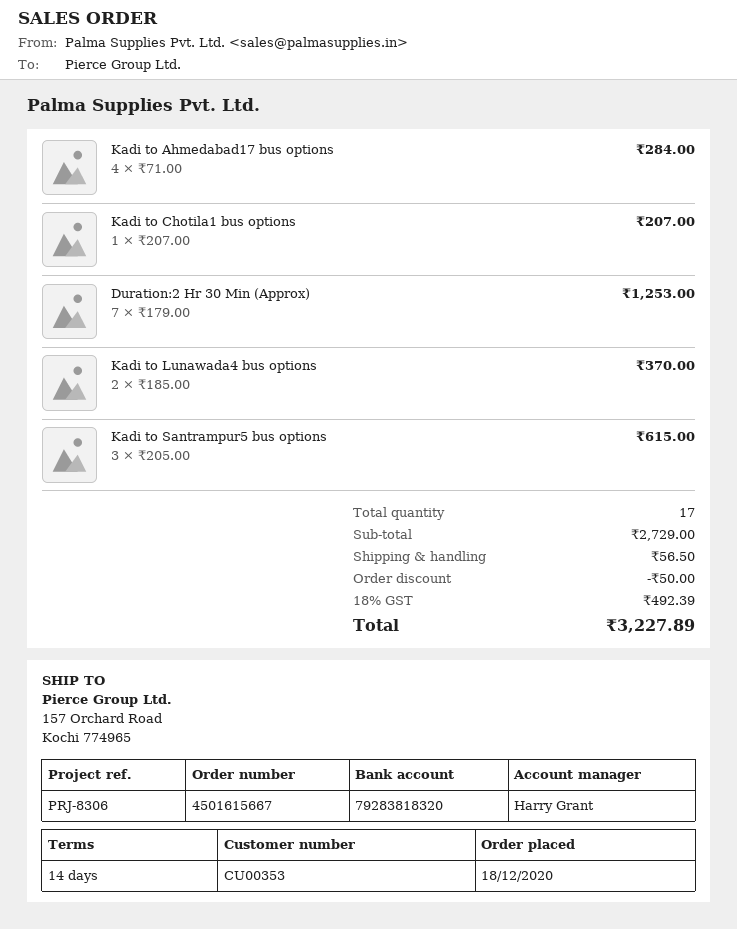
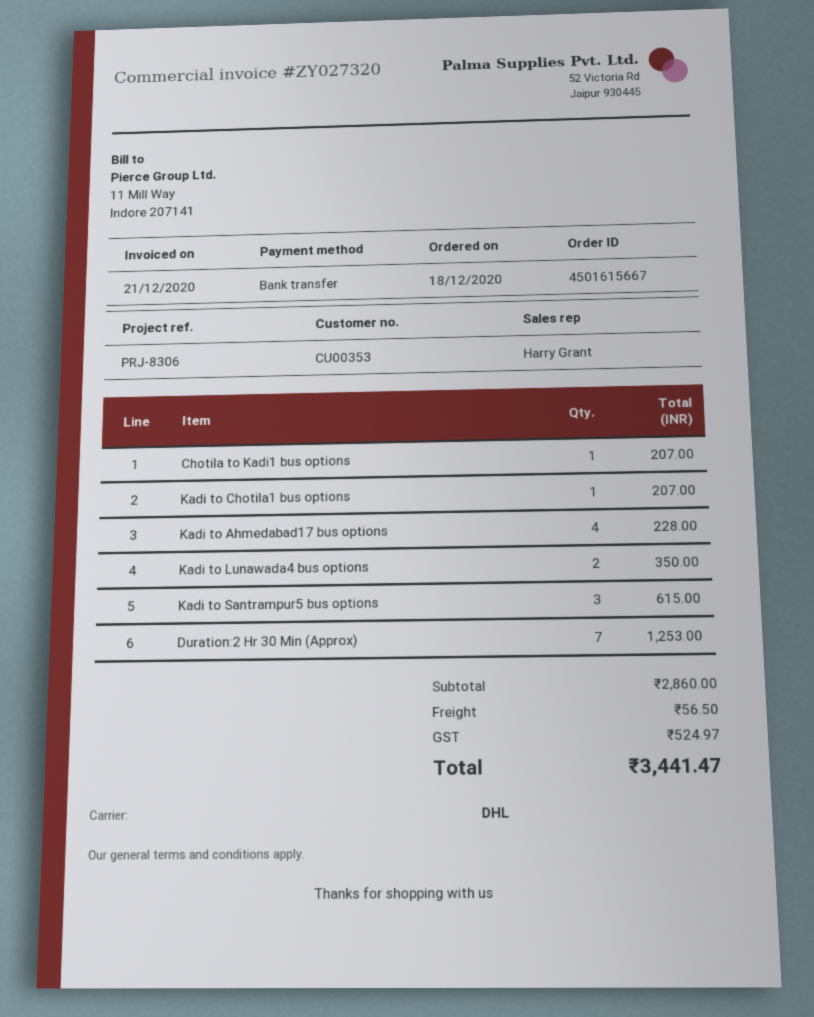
Kadi to Ahmedabad17 bus options: 4 for 284.00 -> 4 for 228.00
Kadi to Lunawada4 bus options: 2 for 370.00 -> 2 for 350.00
Chotila to Kadi1 bus options: none -> 1 for 207.00
subtotal: 2729.00 -> 2860.00
discount: 50.00 -> none
tax: 492.39 -> 524.97
total: 3227.89 -> 3441.47

